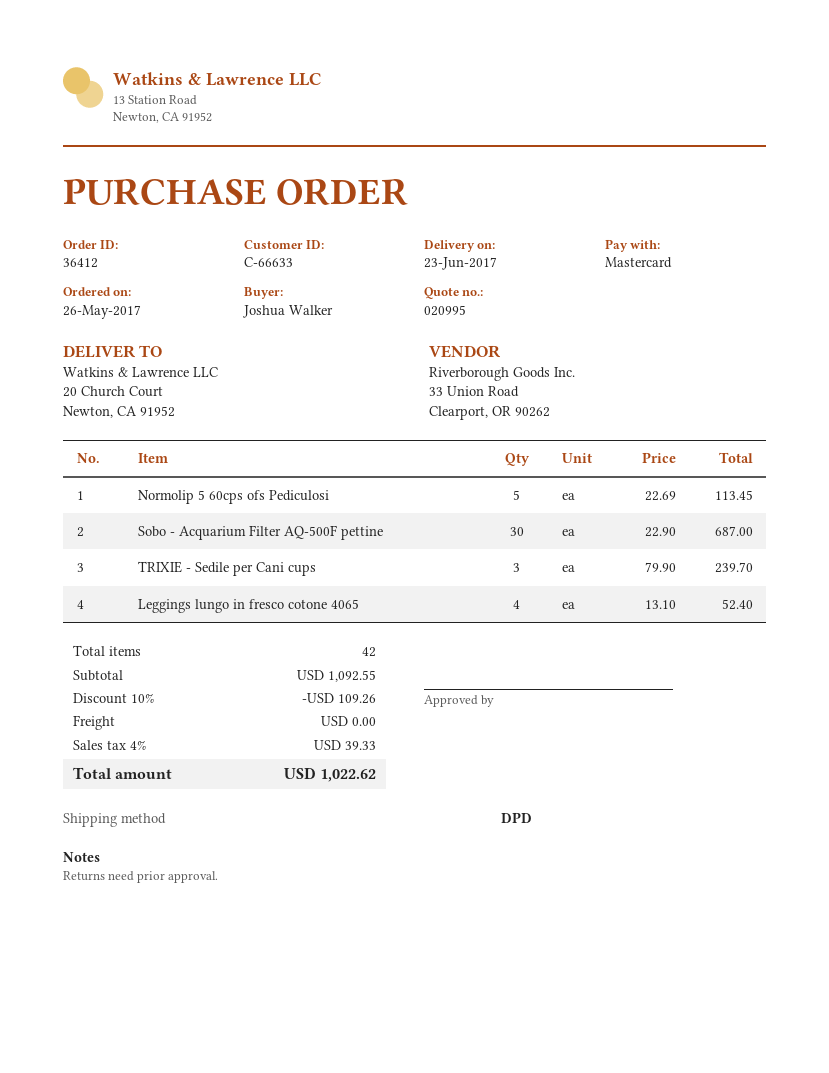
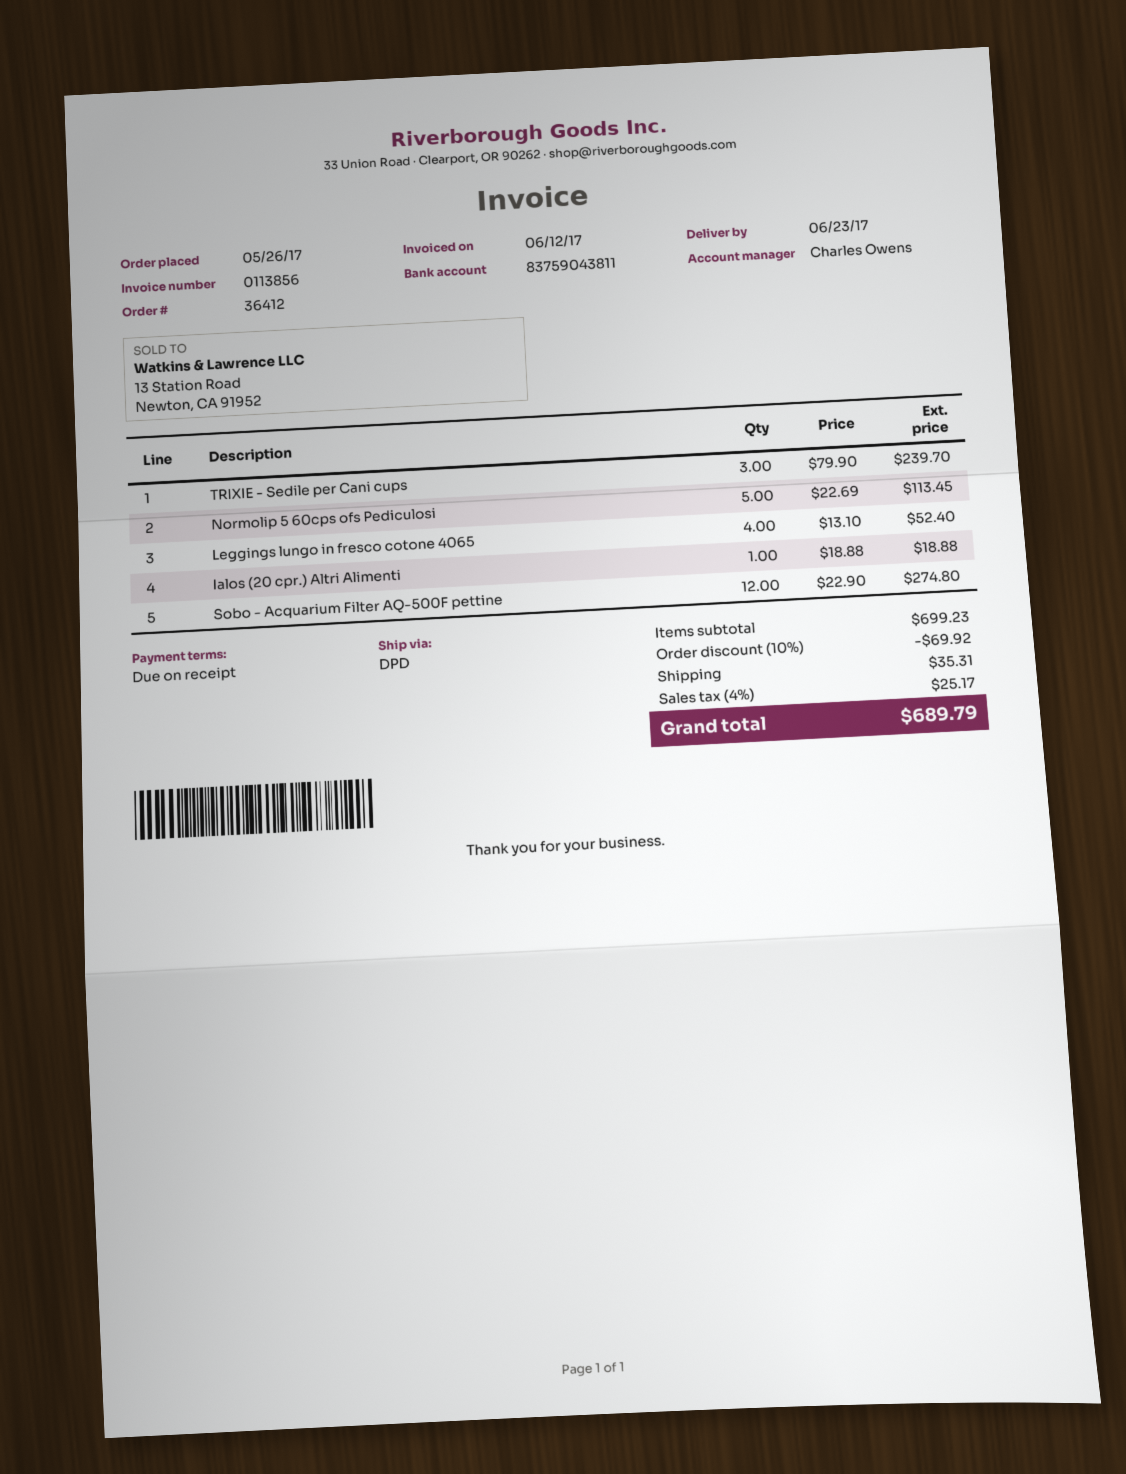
Sobo - Acquarium Filter AQ-500F pettine: 30 x 22.90 = 687.00 -> 12 x 22.90 = 274.80
Ialos (20 cpr.) Altri Alimenti: none -> 1 x 18.88 = 18.88
subtotal: 1092.55 -> 699.23
discount: 10% = 109.26 -> 10% = 69.92
shipping: 0.00 -> 35.31
tax: 4% = 39.33 -> 4% = 25.17
total: 1022.62 -> 689.79

